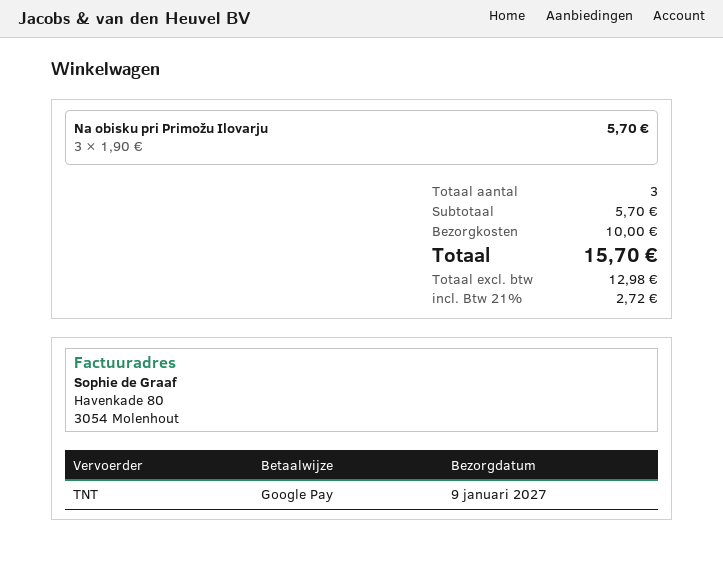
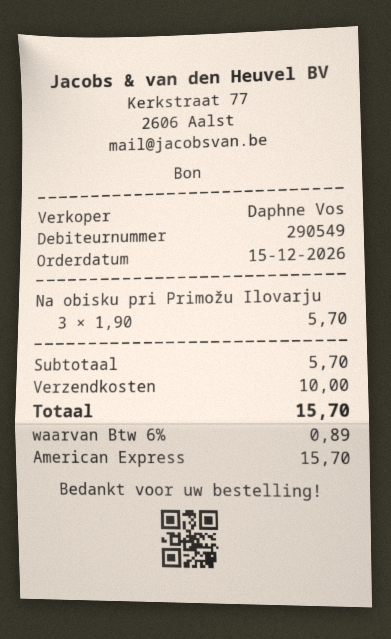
payment method: Google Pay -> American Express
tax: 21% = 2.72 -> 6% = 0.89

